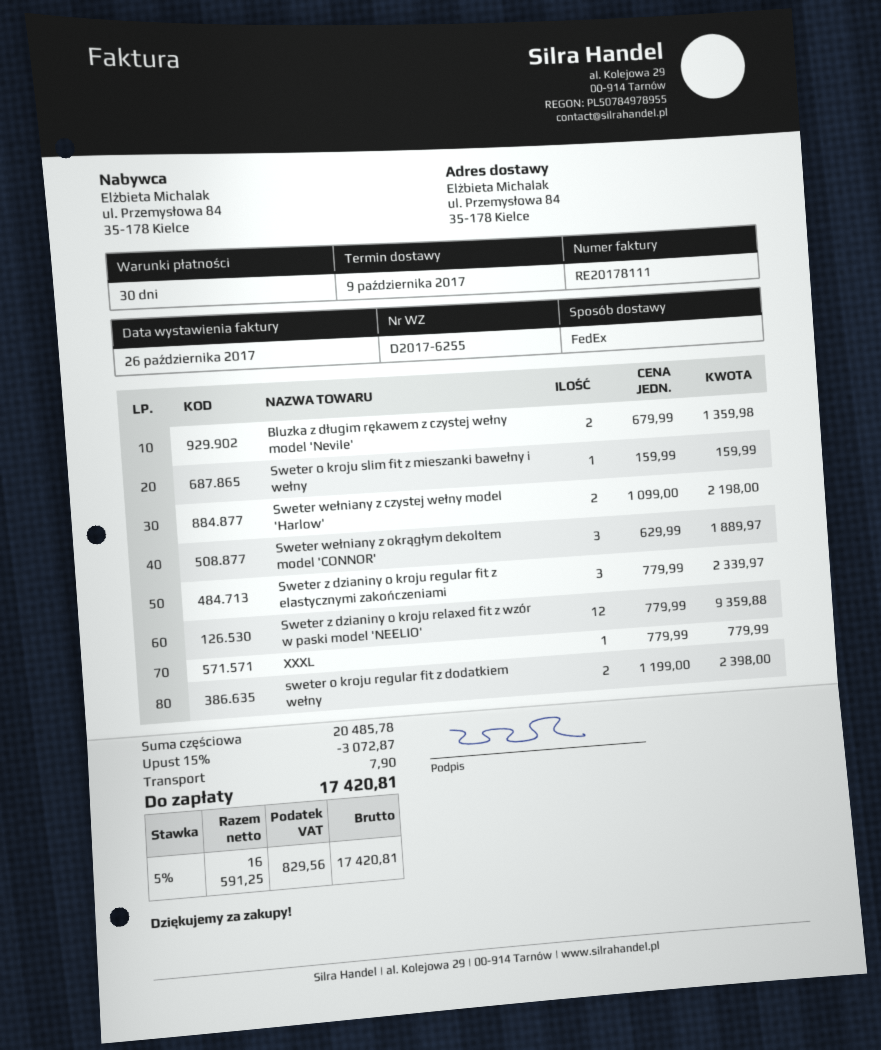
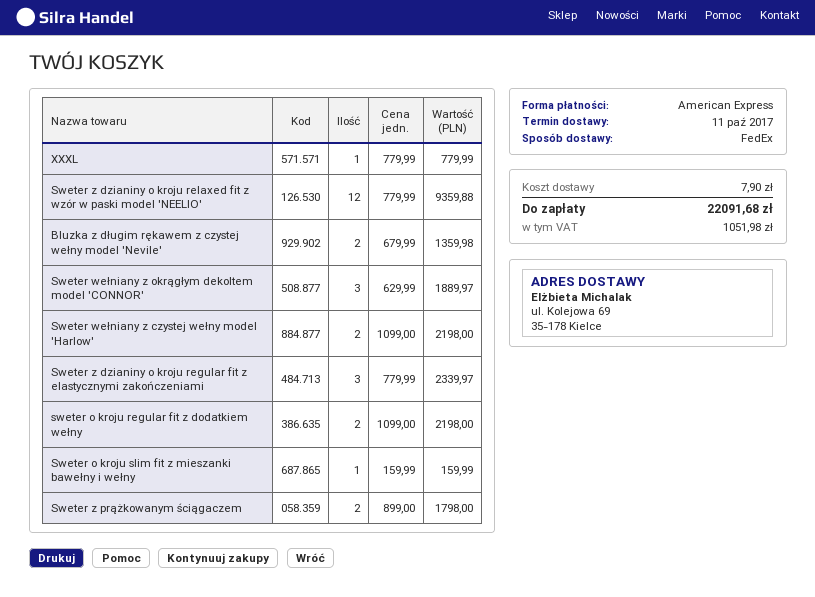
delivery date: 2017-10-09 -> 2017-10-11
ship to: ul. Przemysłowa 84, 35-178 Kielce -> ul. Kolejowa 69, 35-178 Kielce
sweter o kroju regular fit z dodatkiem wełny: 2 x 1199.00 = 2398.00 -> 2 x 1099.00 = 2198.00
Sweter z prążkowanym ściągaczem: none -> 2 x 899.00 = 1798.00
discount: 15% = 3072.87 -> none
tax: 829.56 -> 1051.98
total: 17420.81 -> 22091.68

